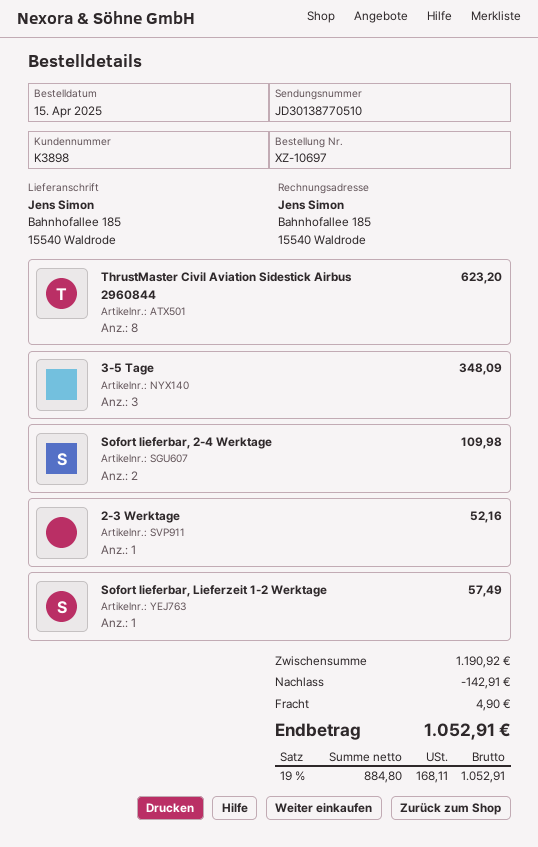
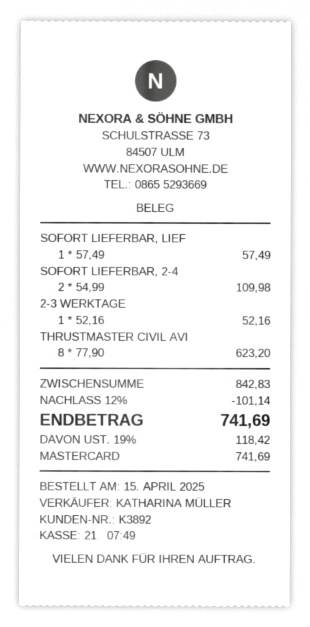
customer number: K3898 -> K3892
3-5 Tage: 3 for 348.09 -> none
subtotal: 1190.92 -> 842.83
discount: 142.91 -> 101.14
shipping: 4.90 -> none
tax: 19% = 168.11 -> 19% = 118.42
total: 1052.91 -> 741.69

